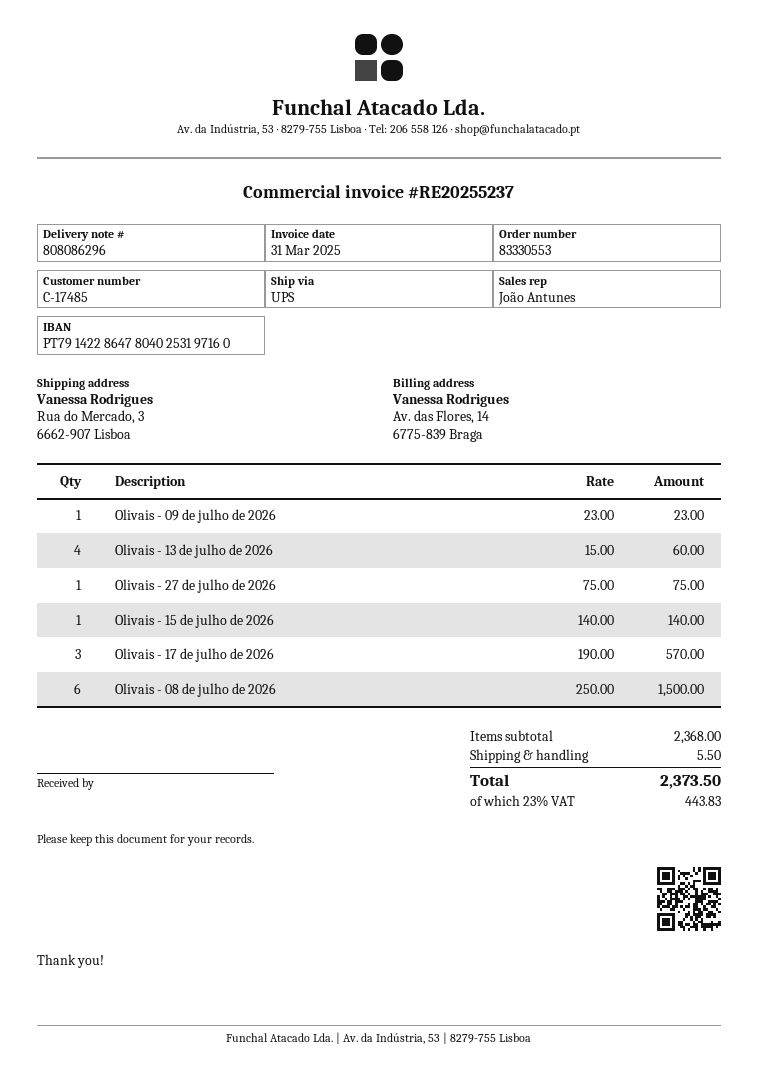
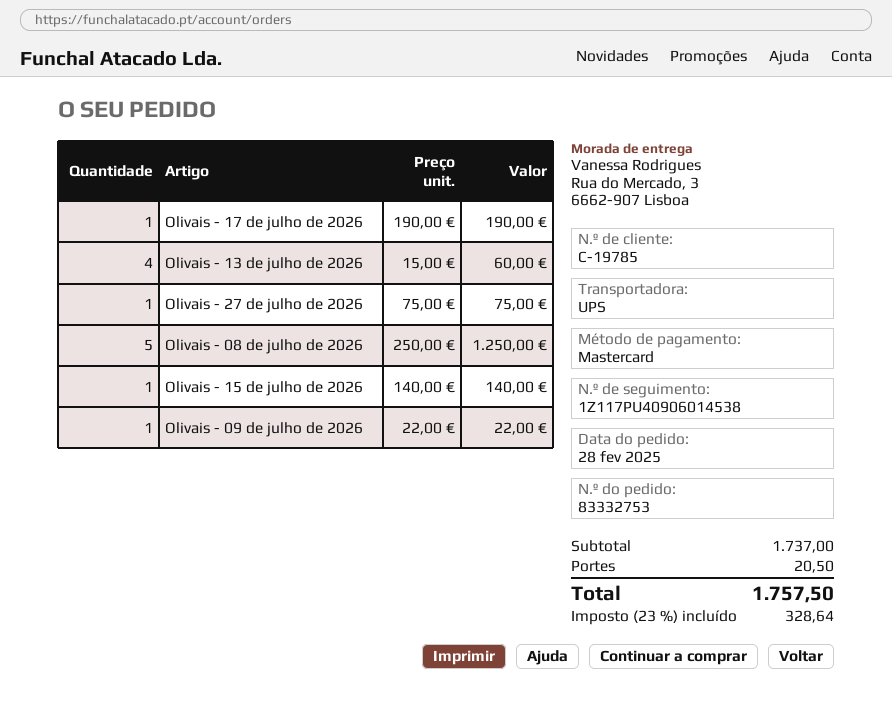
order number: 83330553 -> 83332753
customer number: C-17485 -> C-19785
Olivais - 09 de julho de 2026: 1 x 23.00 = 23.00 -> 1 x 22.00 = 22.00
Olivais - 17 de julho de 2026: 3 x 190.00 = 570.00 -> 1 x 190.00 = 190.00
Olivais - 08 de julho de 2026: 6 x 250.00 = 1500.00 -> 5 x 250.00 = 1250.00
subtotal: 2368.00 -> 1737.00
shipping: 5.50 -> 20.50
tax: 23% = 443.83 -> 23% = 328.64
total: 2373.50 -> 1757.50

